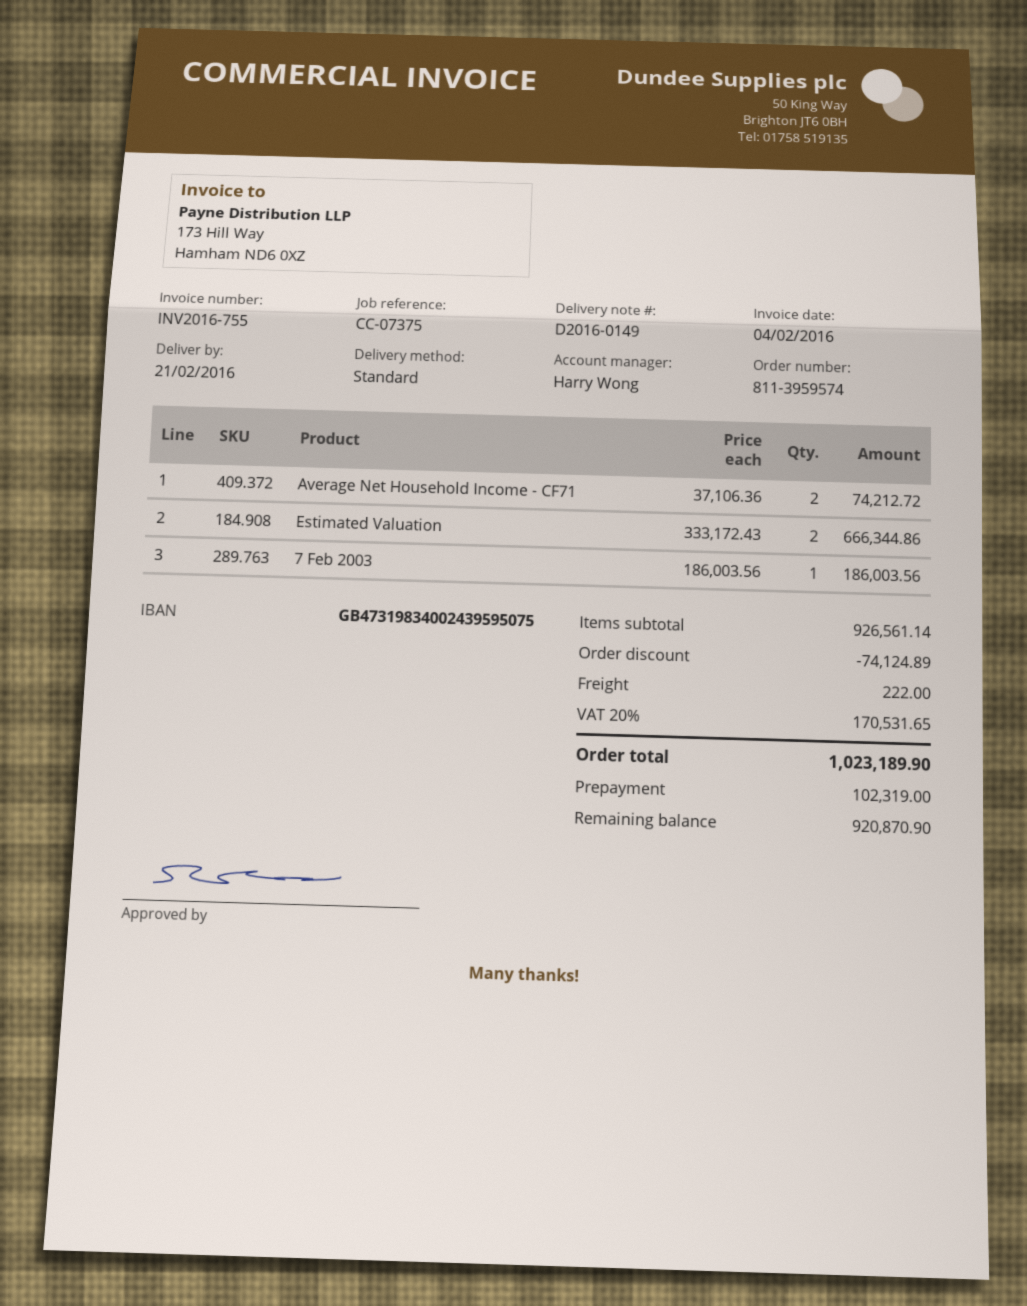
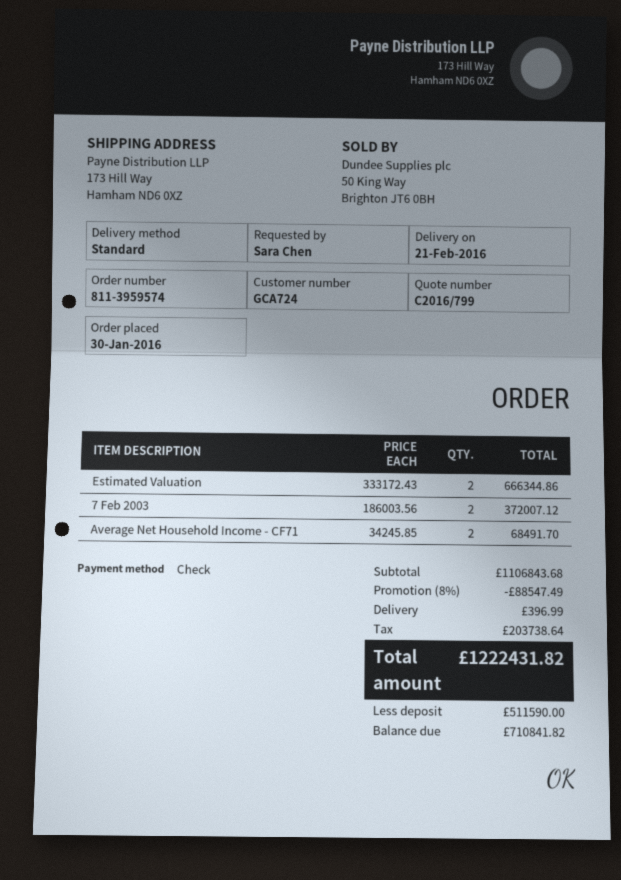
Average Net Household Income - CF71: 2 x 37106.36 = 74212.72 -> 2 x 34245.85 = 68491.70
7 Feb 2003: 1 x 186003.56 = 186003.56 -> 2 x 186003.56 = 372007.12
subtotal: 926561.14 -> 1106843.68
discount: 74124.89 -> 88547.49
shipping: 222.00 -> 396.99
tax: 170531.65 -> 203738.64
total: 1023189.90 -> 1222431.82
deposit: 102319.00 -> 511590.00
balance: 920870.90 -> 710841.82

